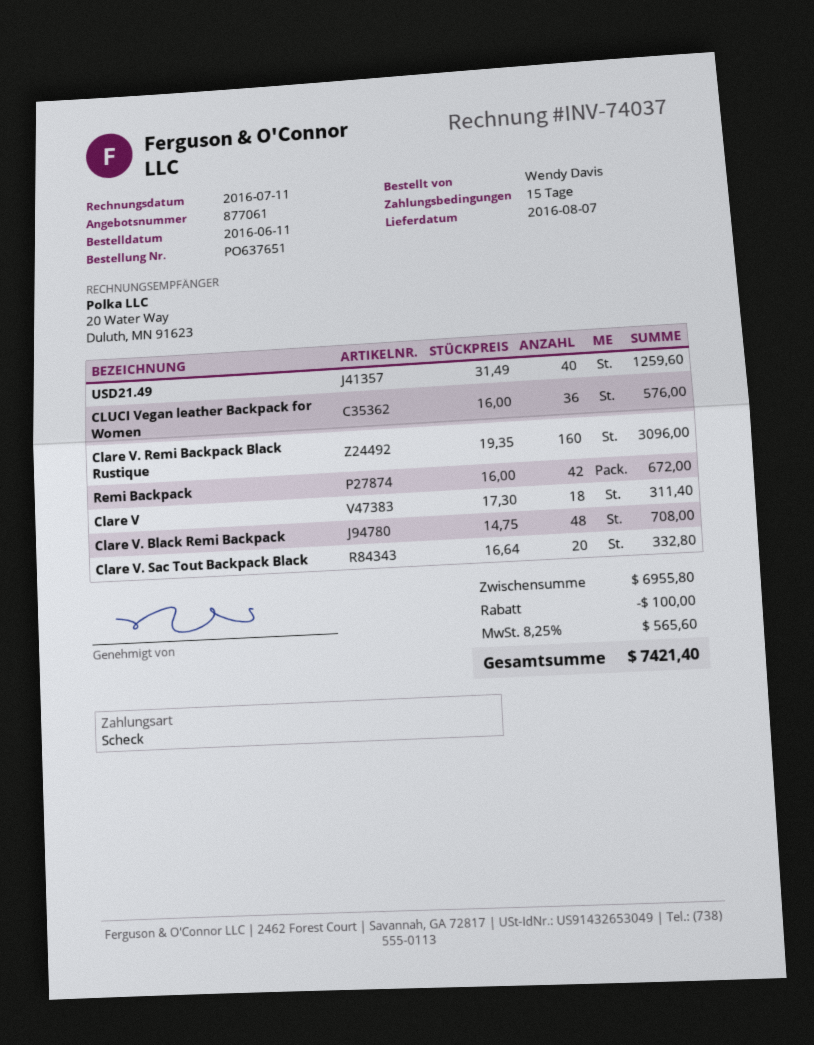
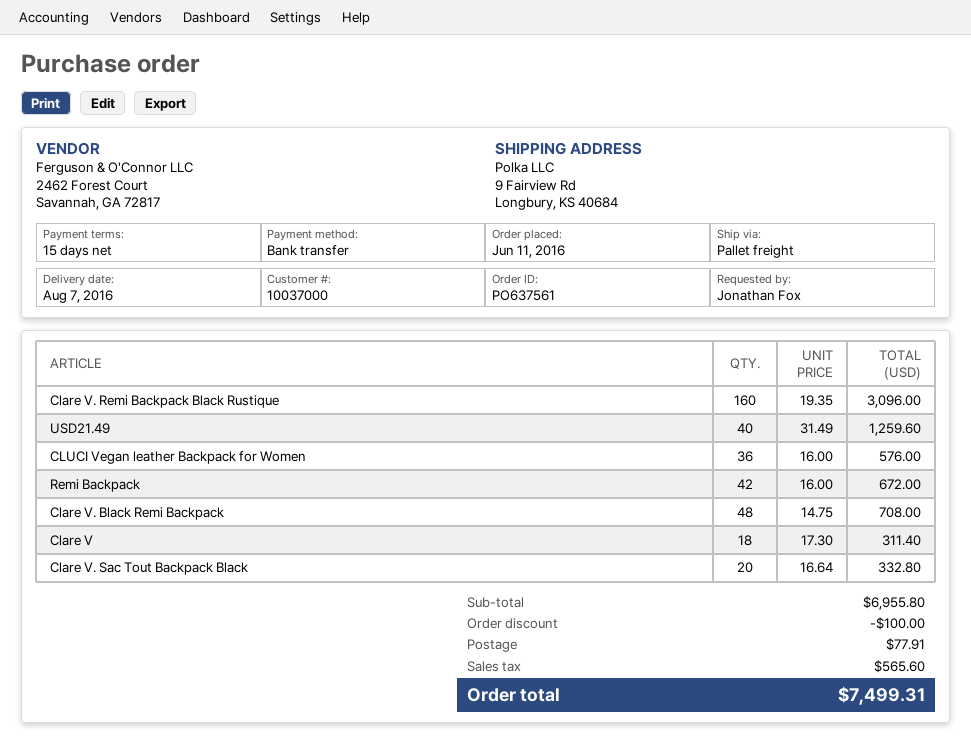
order number: PO637651 -> PO637561
ordered by: Wendy Davis -> Jonathan Fox
payment method: cheque -> bank transfer
shipping: none -> 77.91
total: 7421.40 -> 7499.31

